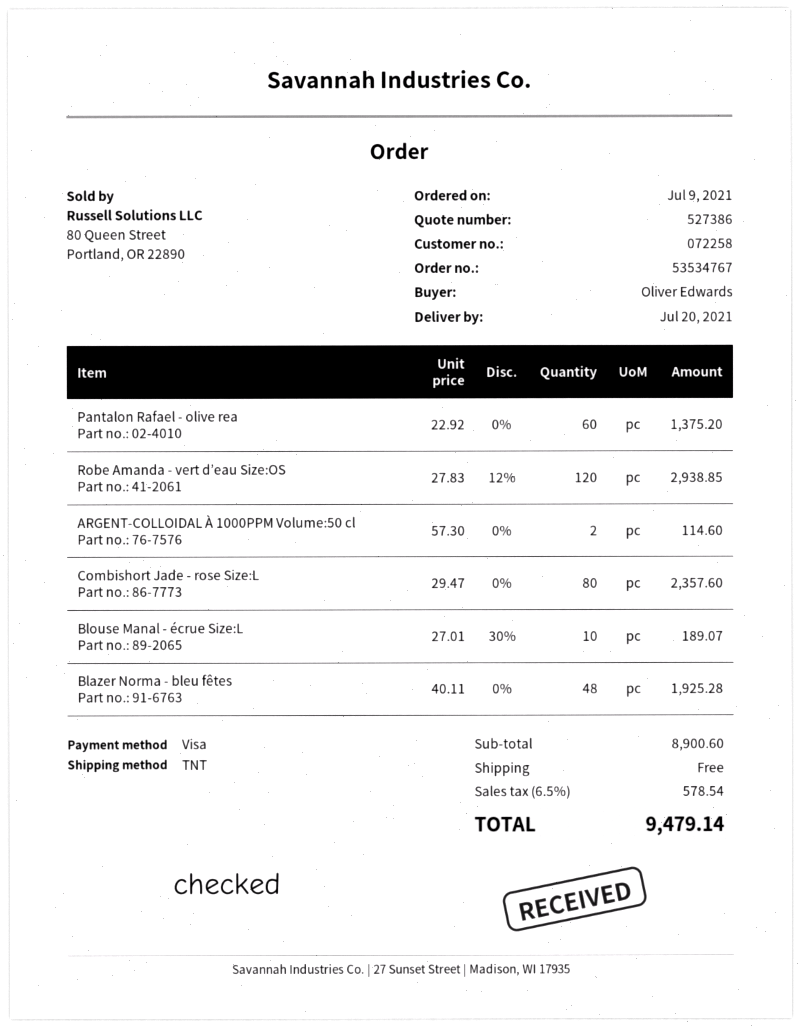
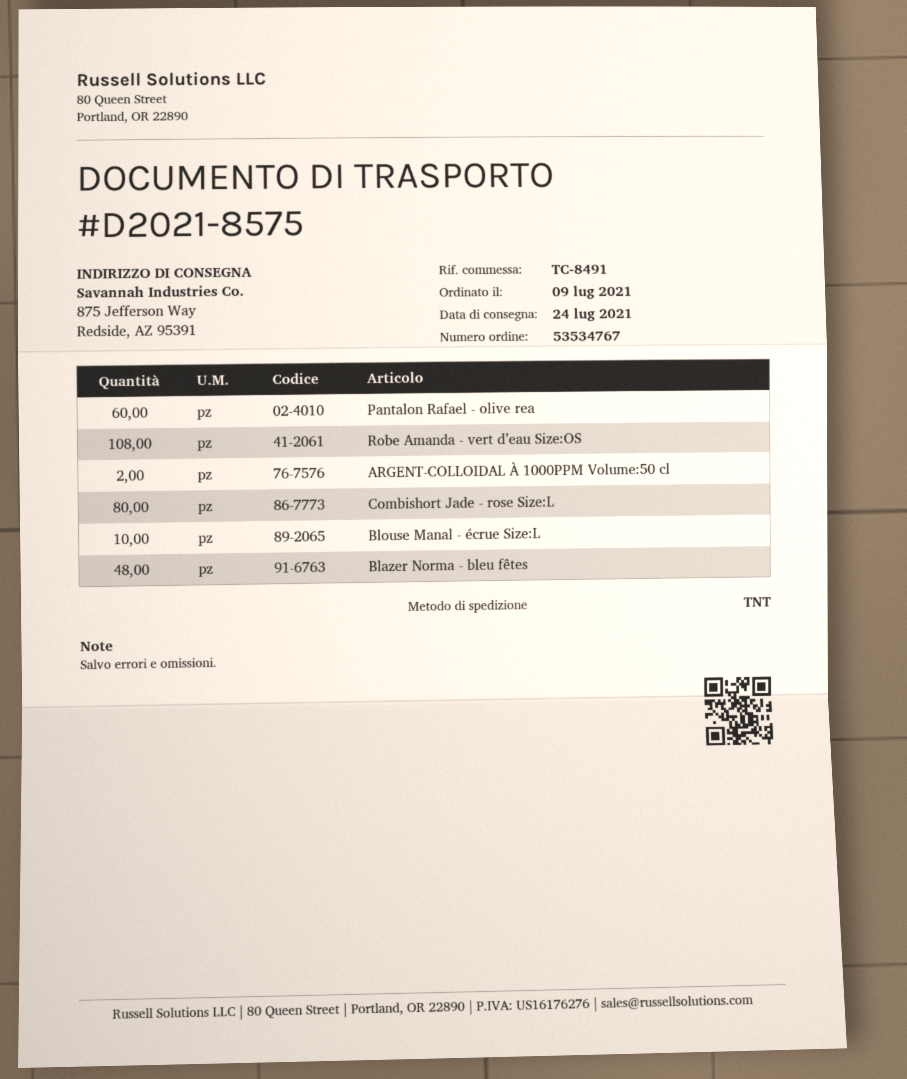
delivery date: 2021-07-20 -> 2021-07-24
Robe Amanda - vert d’eau Size:OS: 120 -> 108

